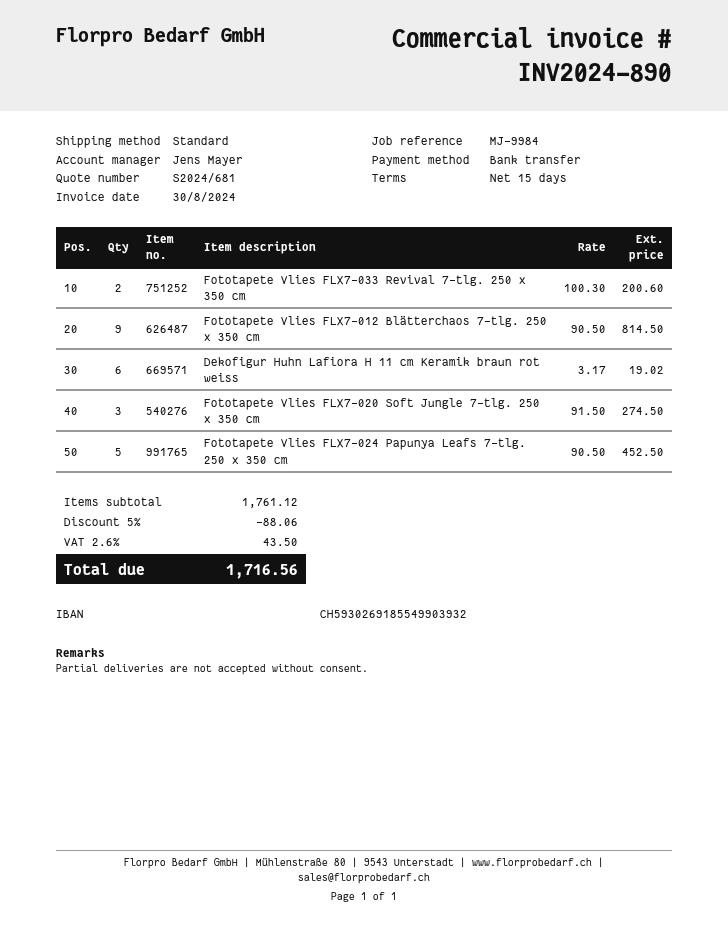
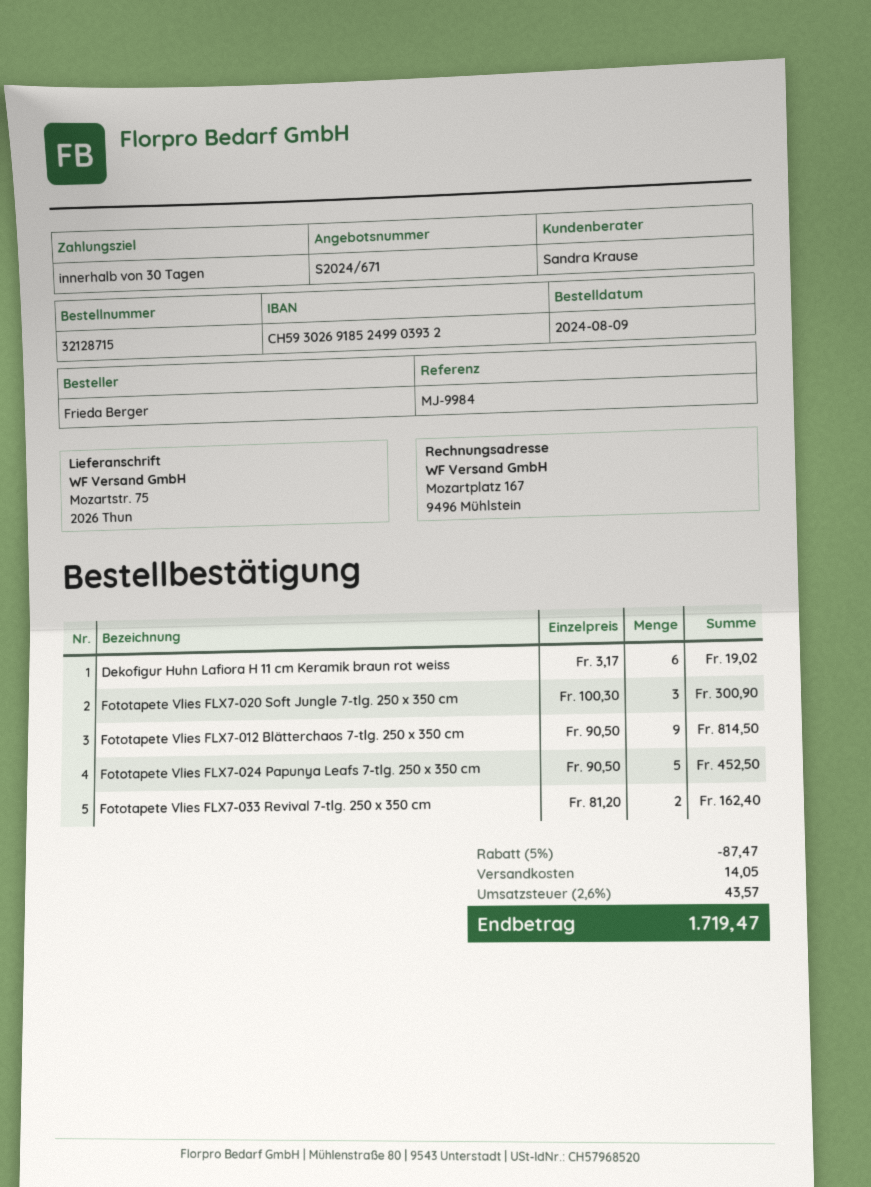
quote number: S2024/681 -> S2024/671
payment terms: 15 days -> 30 days
sales rep: Jens Mayer -> Sandra Krause
bank account: CH5930269185549903932 -> CH5930269185249903932
Fototapete Vlies FLX7-033 Revival 7-tlg. 250 x 350 cm: 2 x 100.30 = 200.60 -> 2 x 81.20 = 162.40
Fototapete Vlies FLX7-020 Soft Jungle 7-tlg. 250 x 350 cm: 3 x 91.50 = 274.50 -> 3 x 100.30 = 300.90
discount: 5% = 88.06 -> 5% = 87.47
shipping: none -> 14.05
tax: 2.6% = 43.50 -> 2.6% = 43.57
total: 1716.56 -> 1719.47

